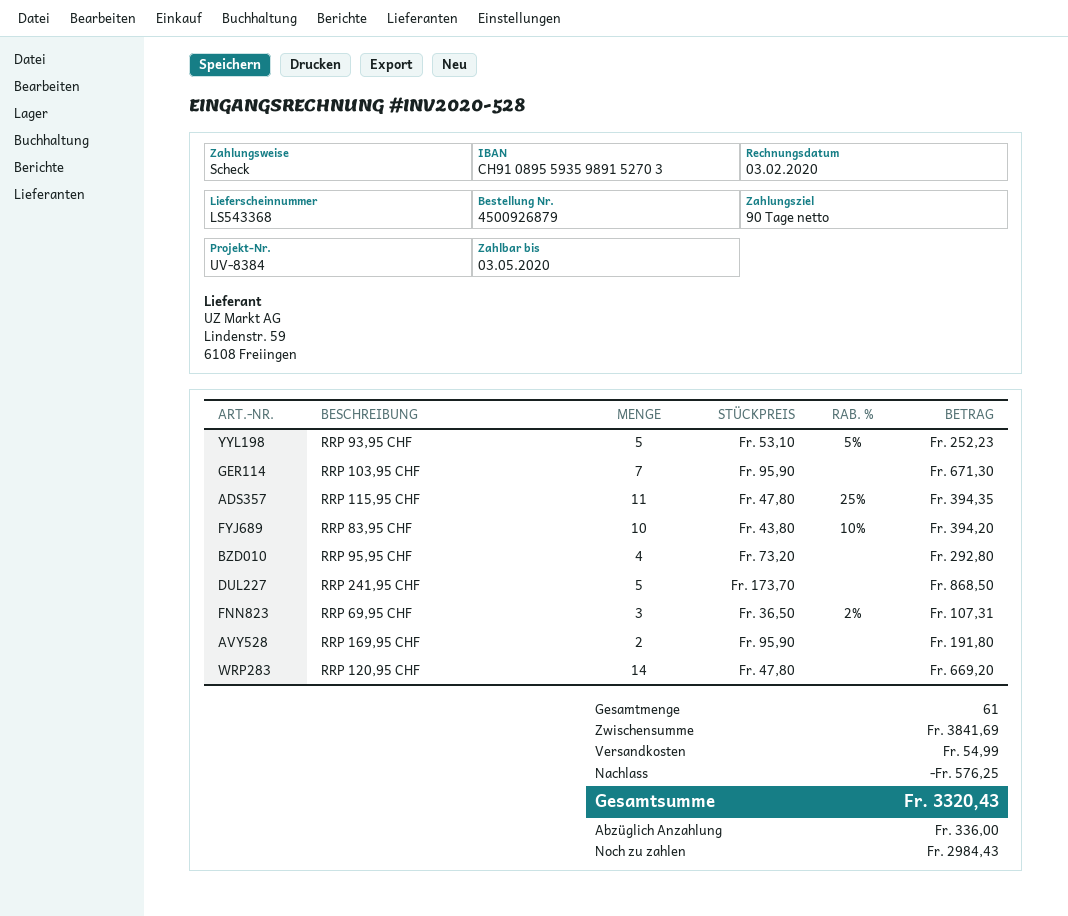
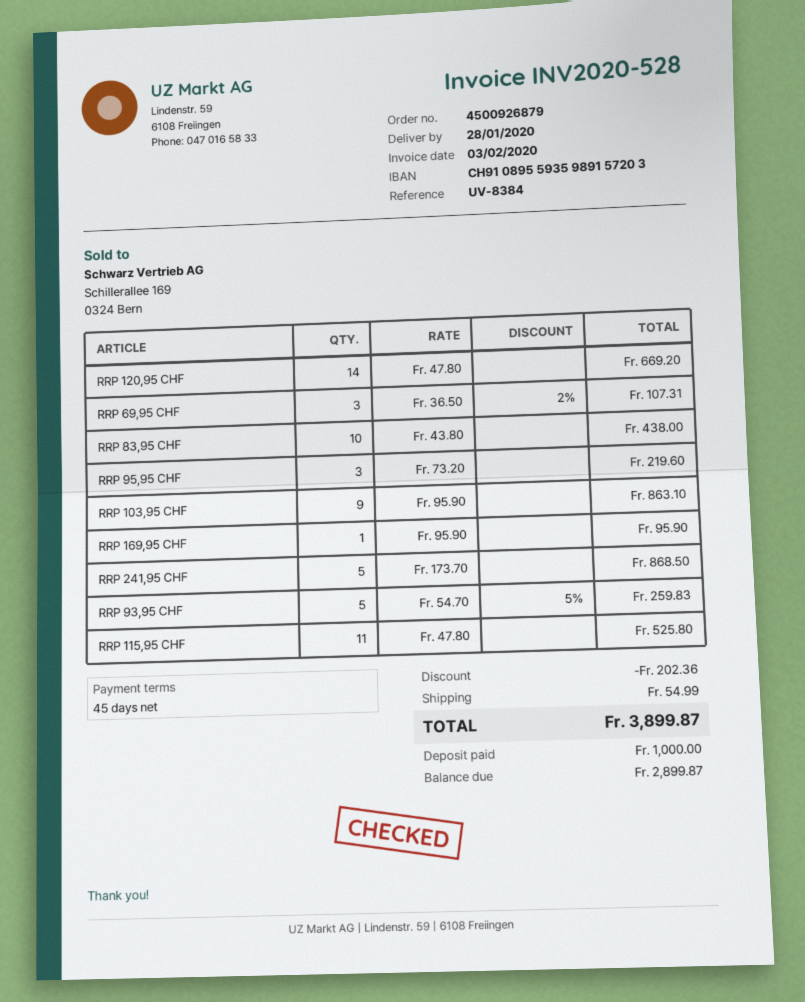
payment terms: 90 days -> 45 days
bank account: CH9108955935989152703 -> CH9108955935989157203
RRP 93,95 CHF: 5 x 53.10 - 5% = 252.23 -> 5 x 54.70 - 5% = 259.83
RRP 103,95 CHF: 7 x 95.90 = 671.30 -> 9 x 95.90 = 863.10
RRP 115,95 CHF: 11 x 47.80 - 25% = 394.35 -> 11 x 47.80 = 525.80
RRP 83,95 CHF: 10 x 43.80 - 10% = 394.20 -> 10 x 43.80 = 438.00
RRP 95,95 CHF: 4 x 73.20 = 292.80 -> 3 x 73.20 = 219.60
RRP 169,95 CHF: 2 x 95.90 = 191.80 -> 1 x 95.90 = 95.90
discount: 576.25 -> 202.36
total: 3320.43 -> 3899.87
deposit: 336.00 -> 1000.00
balance: 2984.43 -> 2899.87

